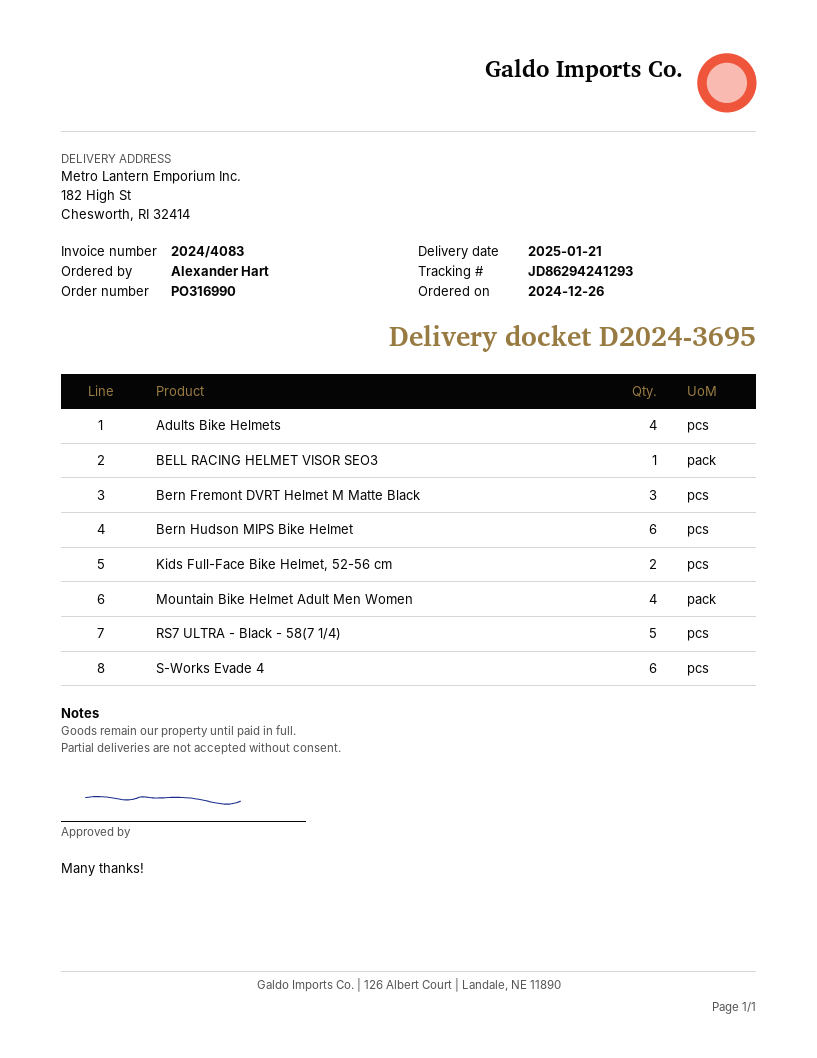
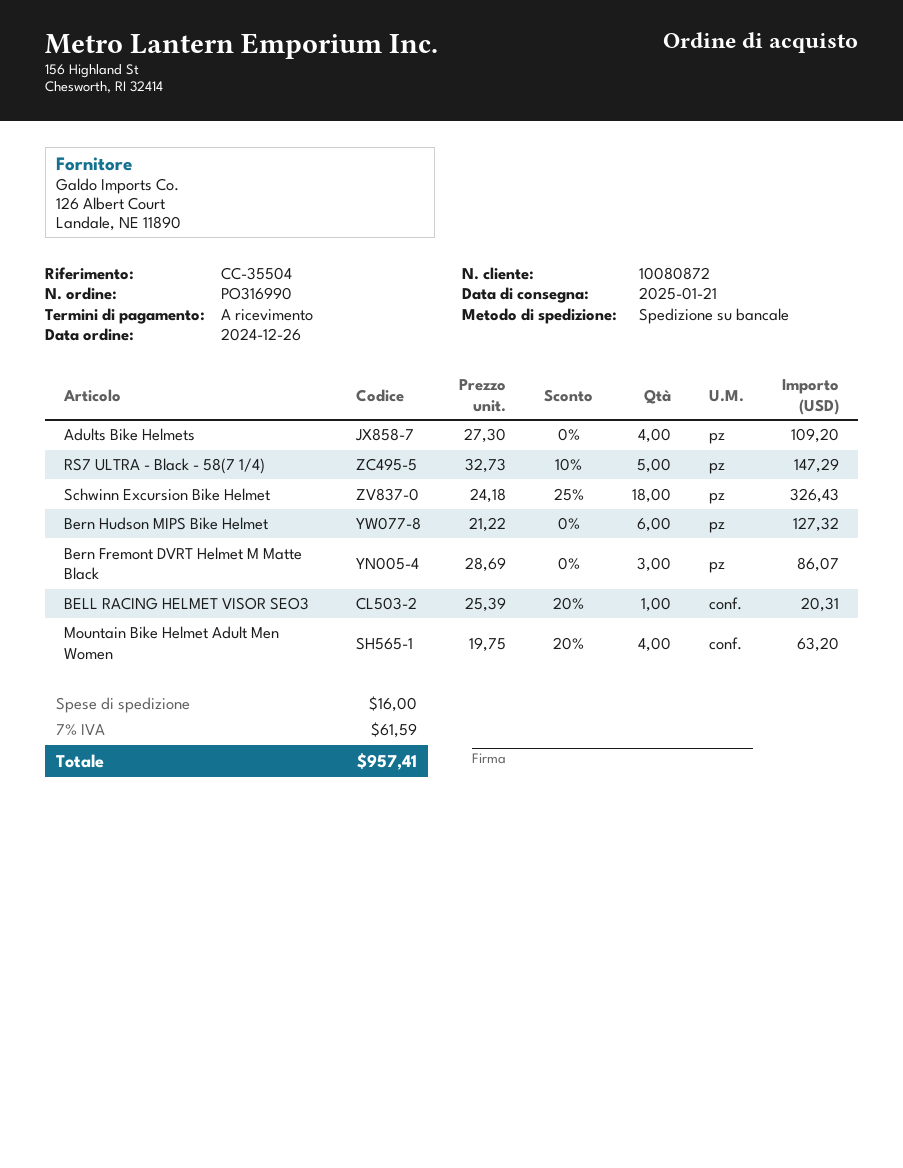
Kids Full-Face Bike Helmet, 52-56 cm: 2 -> none
S-Works Evade 4: 6 -> none
Schwinn Excursion Bike Helmet: none -> 18

